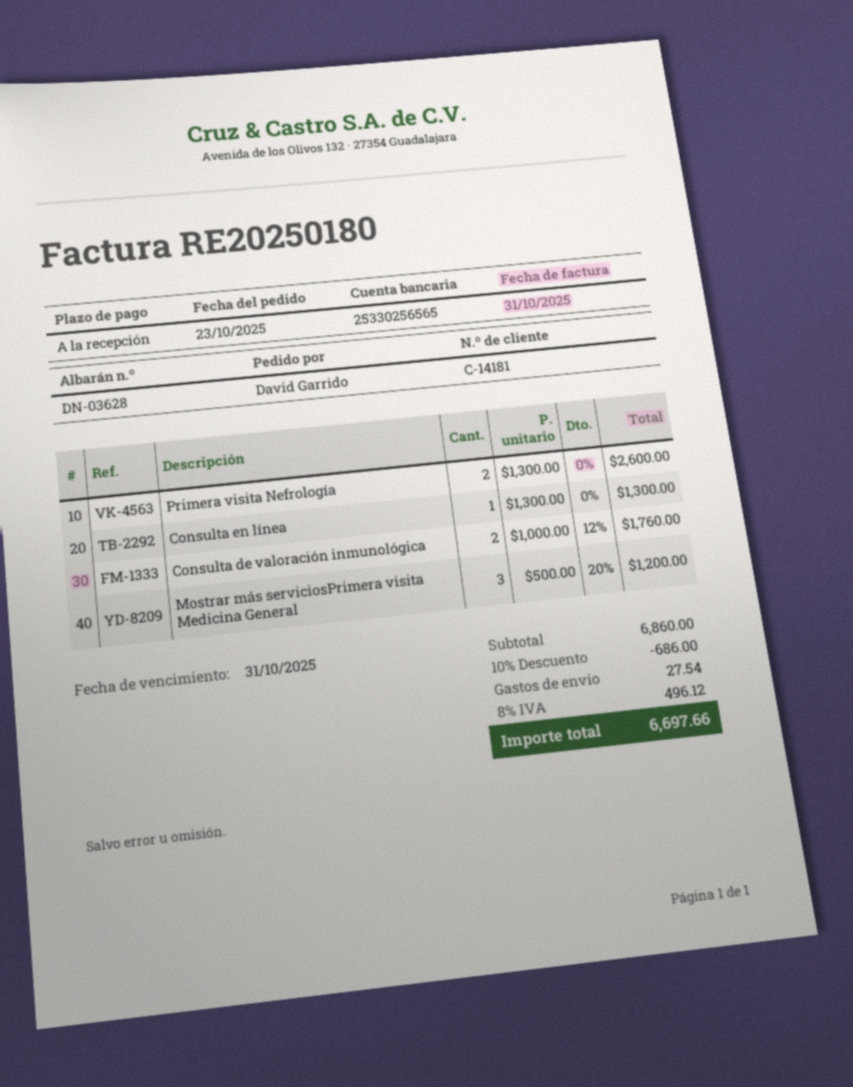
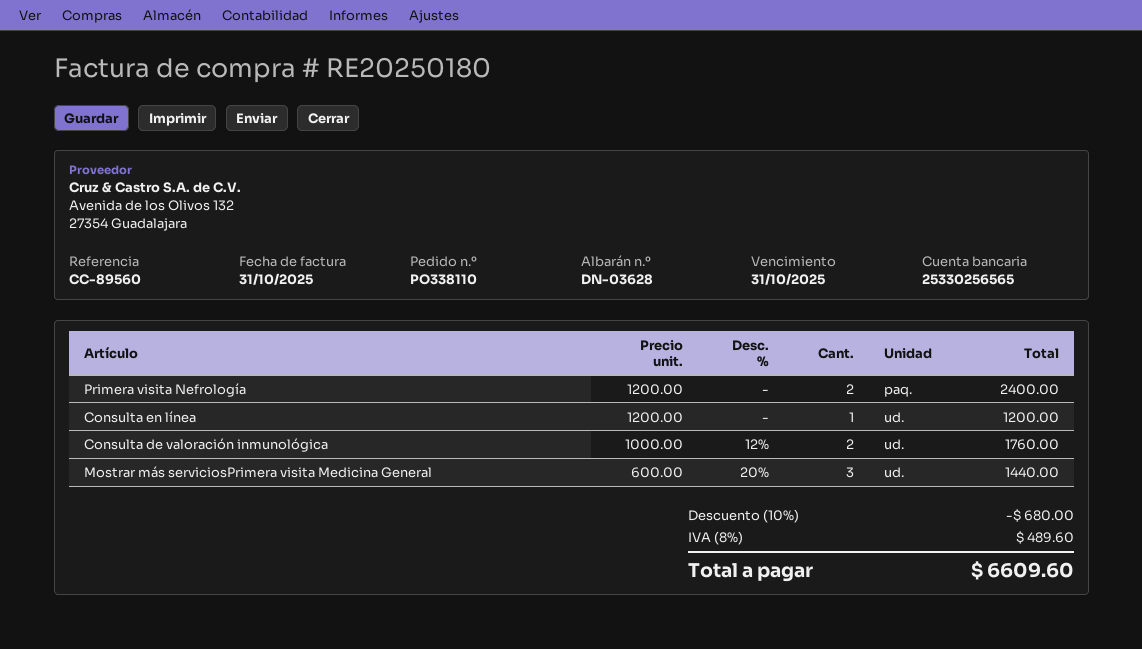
Primera visita Nefrología: 2 x 1300.00 = 2600.00 -> 2 x 1200.00 = 2400.00
Consulta en línea: 1 x 1300.00 = 1300.00 -> 1 x 1200.00 = 1200.00
Mostrar más serviciosPrimera visita Medicina General: 3 x 500.00 - 20% = 1200.00 -> 3 x 600.00 - 20% = 1440.00
discount: 10% = 686.00 -> 10% = 680.00
shipping: 27.54 -> none
tax: 8% = 496.12 -> 8% = 489.60
total: 6697.66 -> 6609.60

